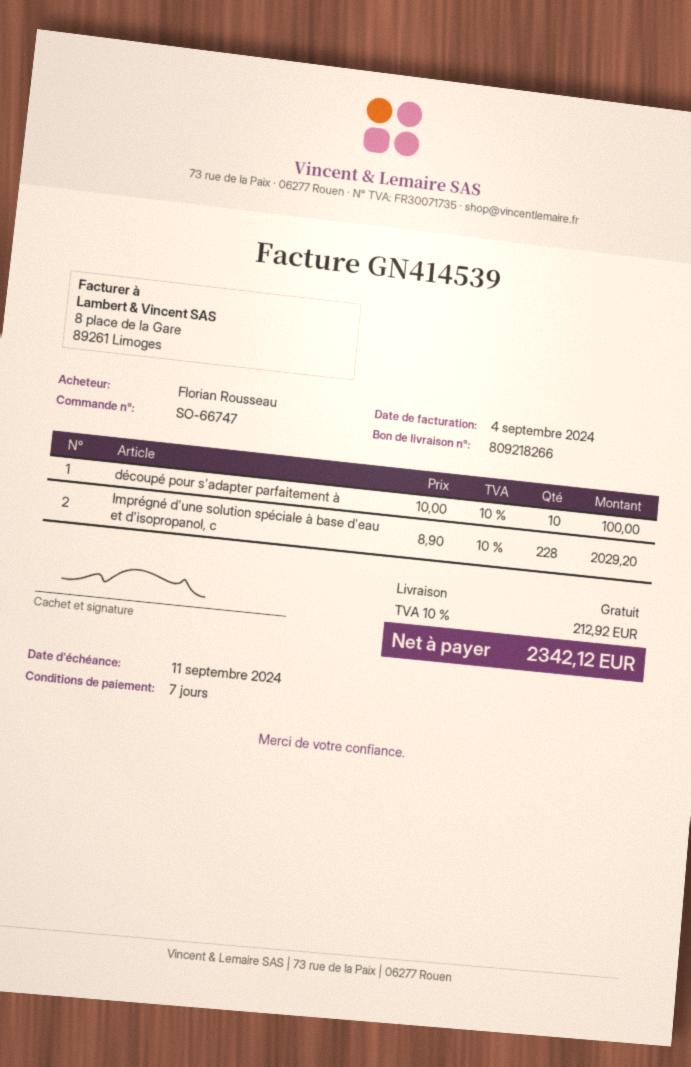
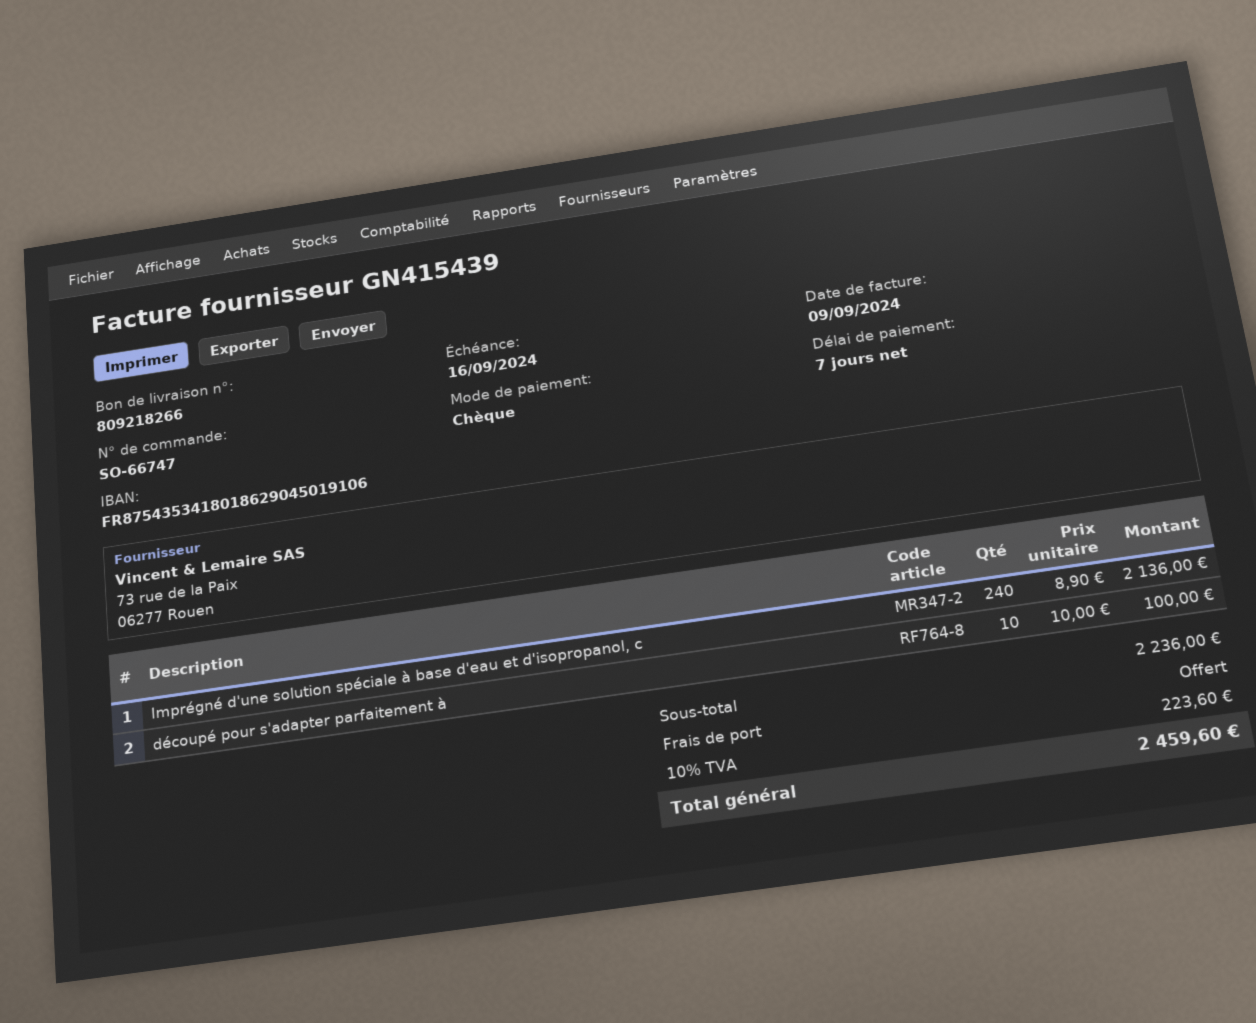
invoice number: GN414539 -> GN415439
invoice date: 2024-09-04 -> 2024-09-09
due date: 2024-09-11 -> 2024-09-16
Imprégné d'une solution spéciale à base d'eau et d'isopropanol, c: 228 x 8.90 = 2029.20 -> 240 x 8.90 = 2136.00
tax: 10% = 212.92 -> 10% = 223.60
total: 2342.12 -> 2459.60

